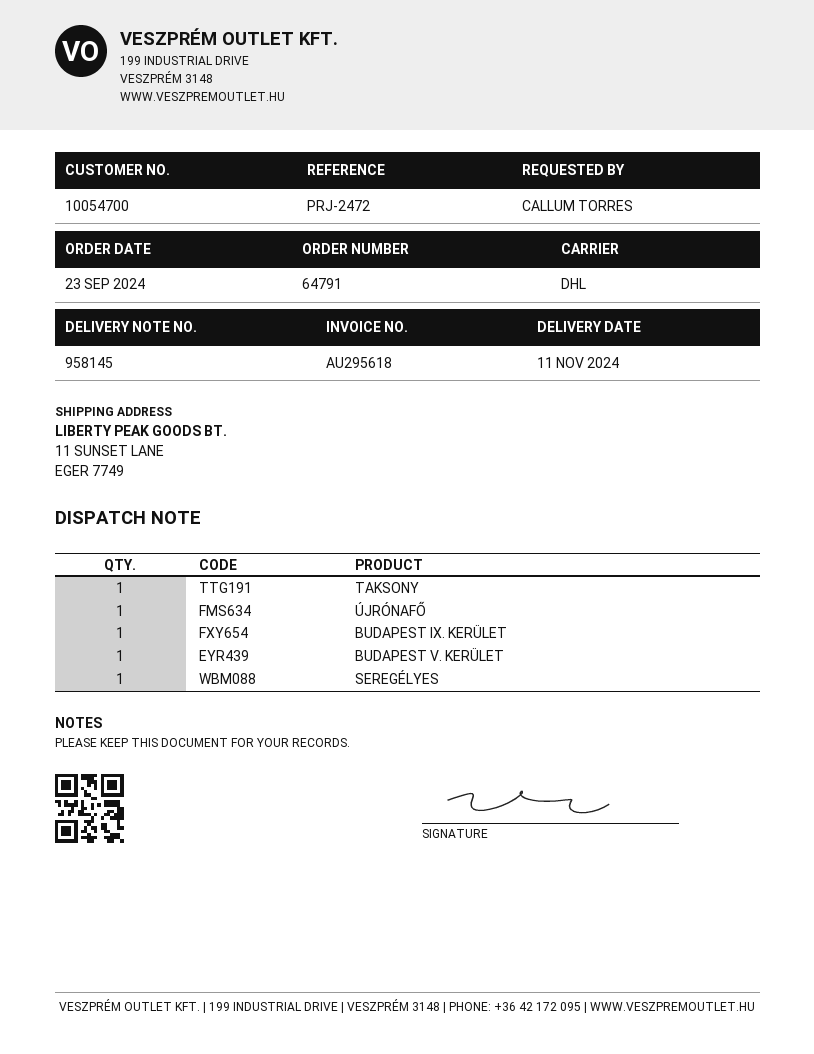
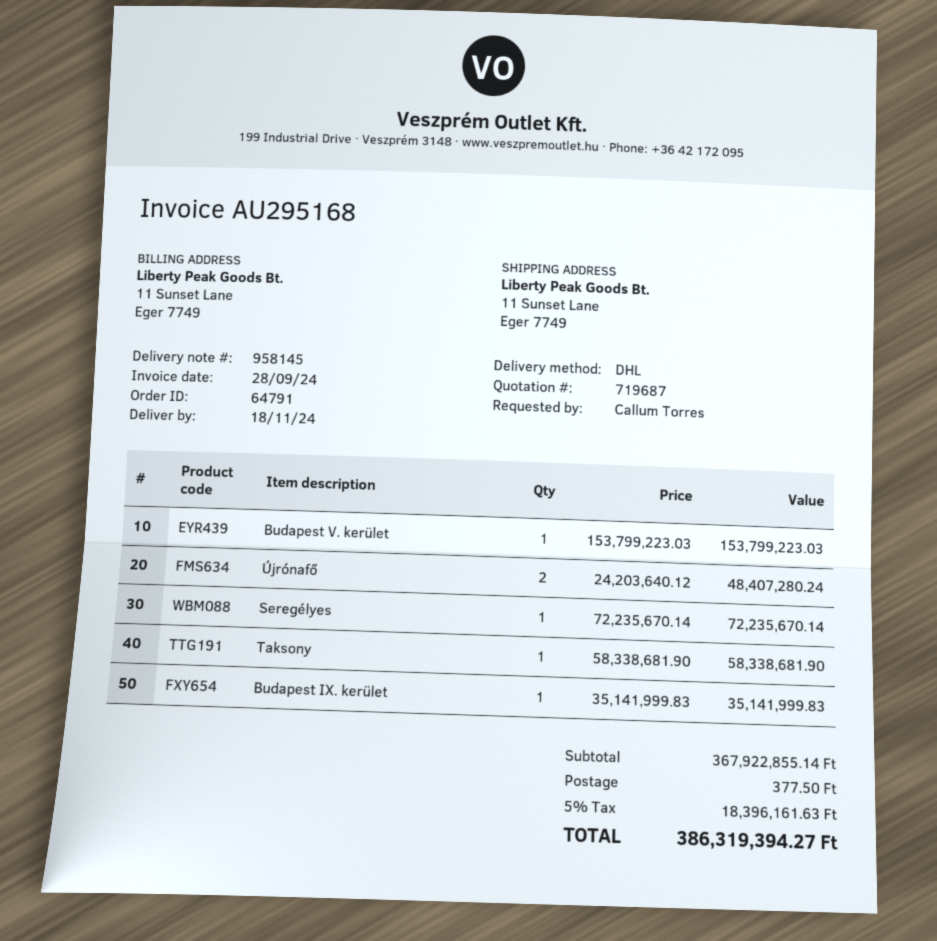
delivery date: 2024-11-11 -> 2024-11-18
invoice number: AU295618 -> AU295168
ÚJRÓNAFŐ: 1 -> 2

